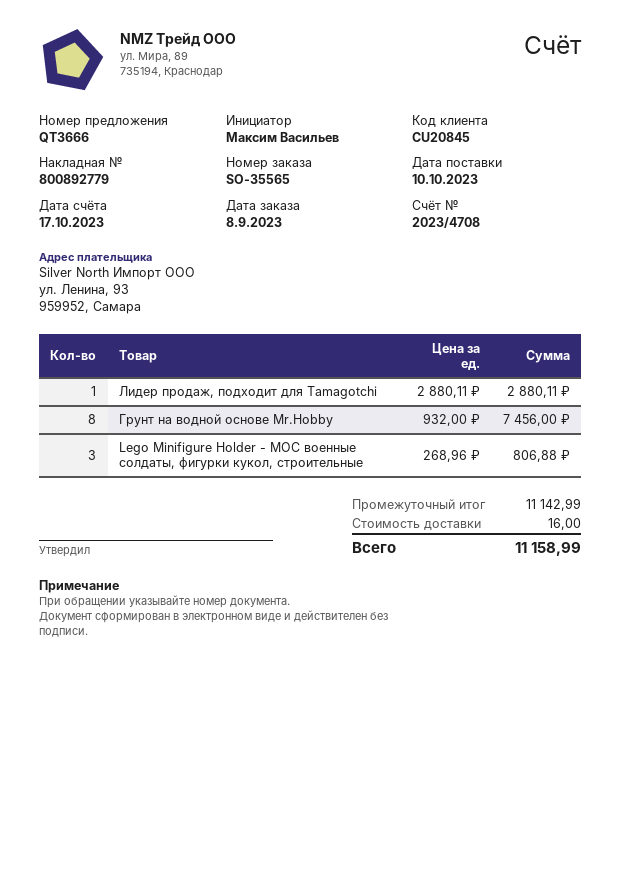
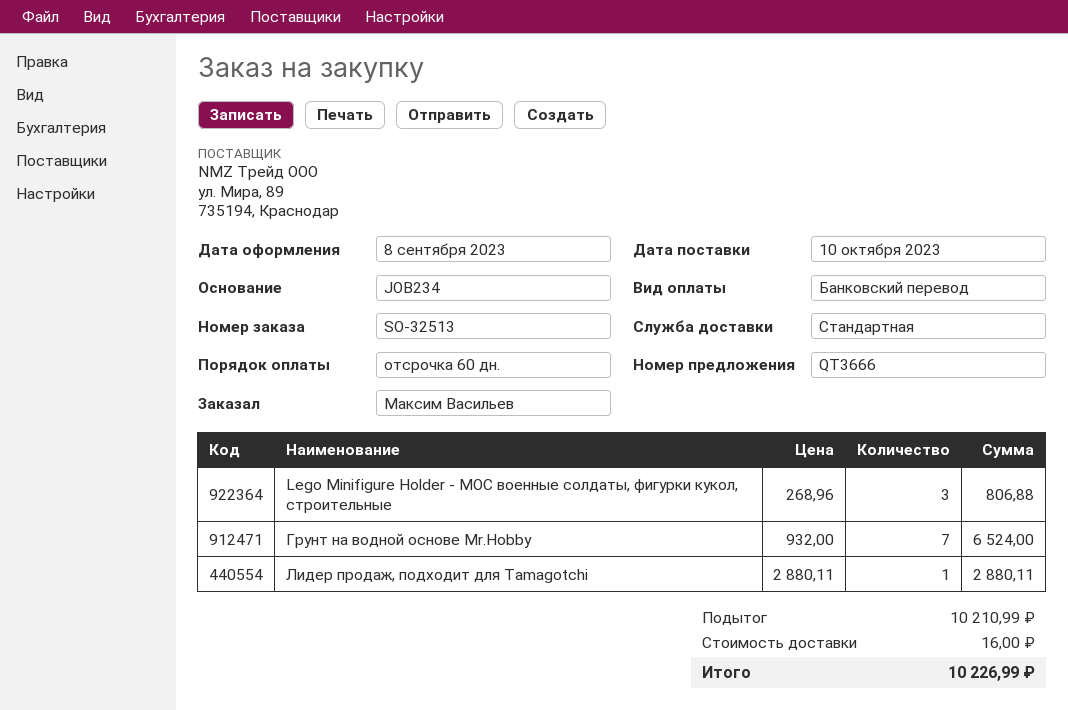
order number: SO-35565 -> SO-32513
Грунт на водной основе Mr.Hobby: 8 x 932.00 = 7456.00 -> 7 x 932.00 = 6524.00
subtotal: 11142.99 -> 10210.99
total: 11158.99 -> 10226.99

